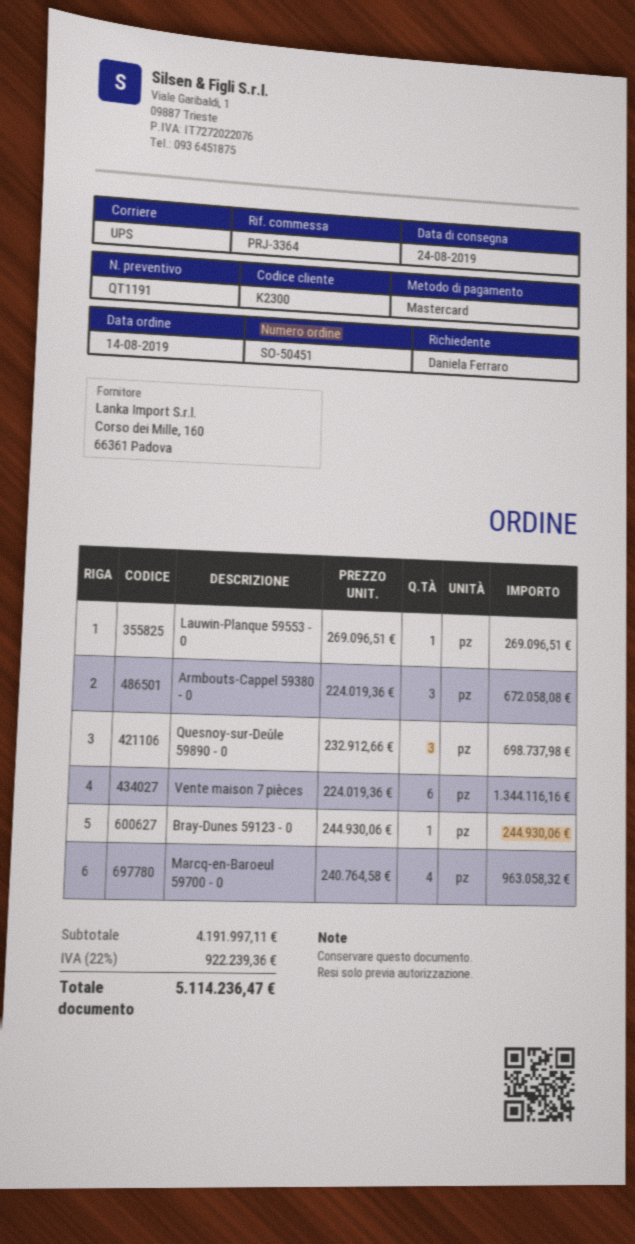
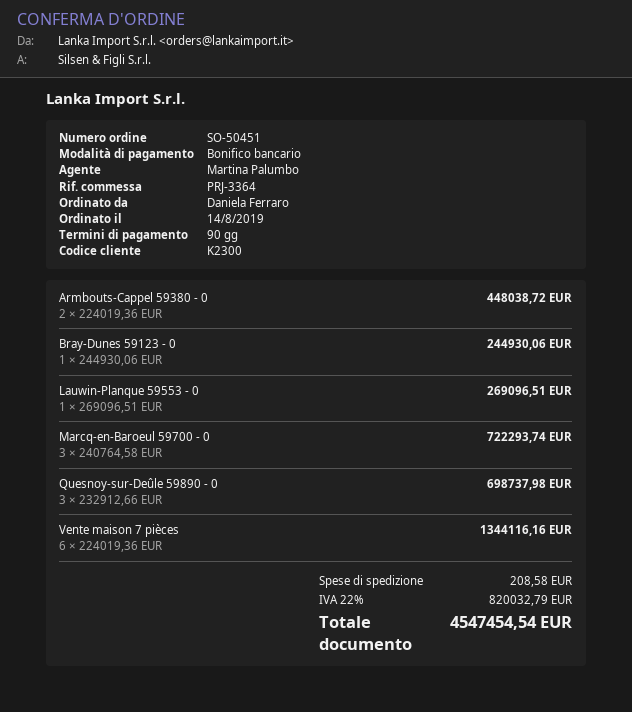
payment method: Mastercard -> bank transfer
Armbouts-Cappel 59380 - 0: 3 x 224019.36 = 672058.08 -> 2 x 224019.36 = 448038.72
Marcq-en-Baroeul 59700 - 0: 4 x 240764.58 = 963058.32 -> 3 x 240764.58 = 722293.74
shipping: none -> 208.58
tax: 22% = 922239.36 -> 22% = 820032.79
total: 5114236.47 -> 4547454.54

